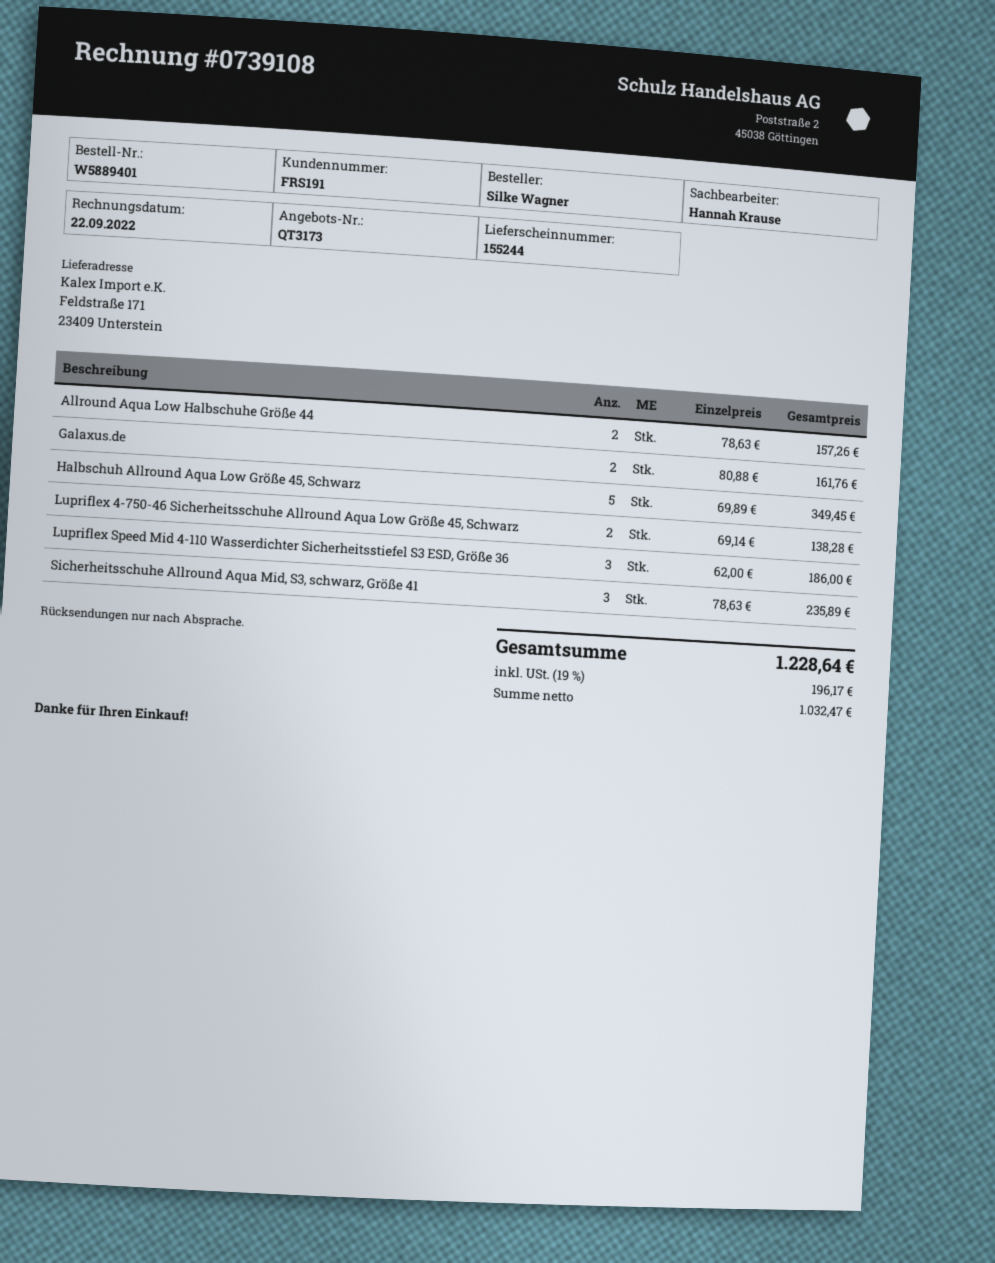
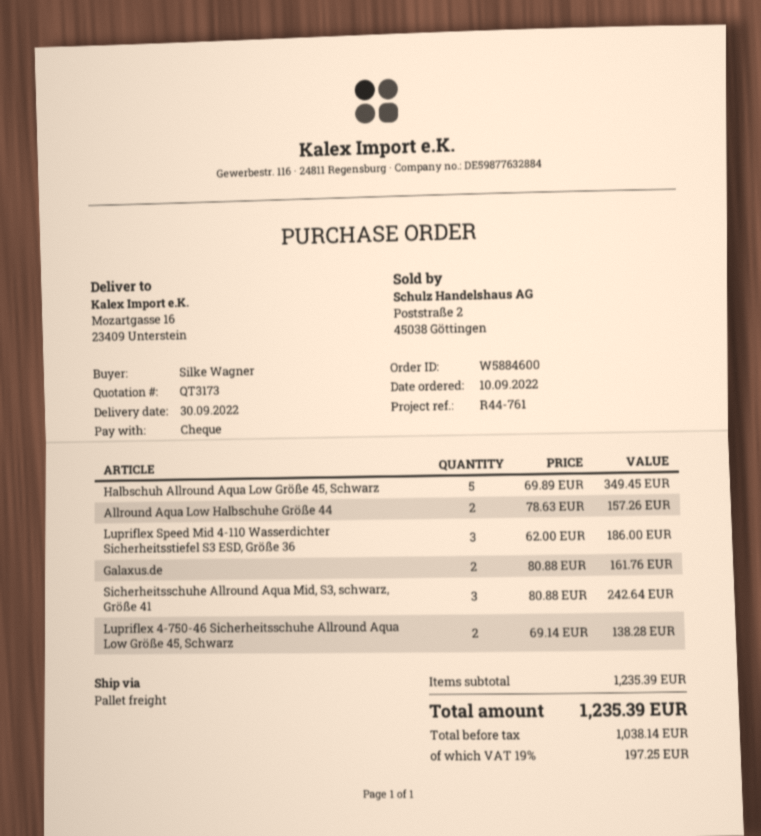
order number: W5889401 -> W5884600
ship to: Feldstraße 171, 23409 Unterstein -> Mozartgasse 16, 23409 Unterstein
Sicherheitsschuhe Allround Aqua Mid, S3, schwarz, Größe 41: 3 x 78.63 = 235.89 -> 3 x 80.88 = 242.64
net: 1032.47 -> 1038.14
tax: 19% = 196.17 -> 19% = 197.25
total: 1228.64 -> 1235.39

